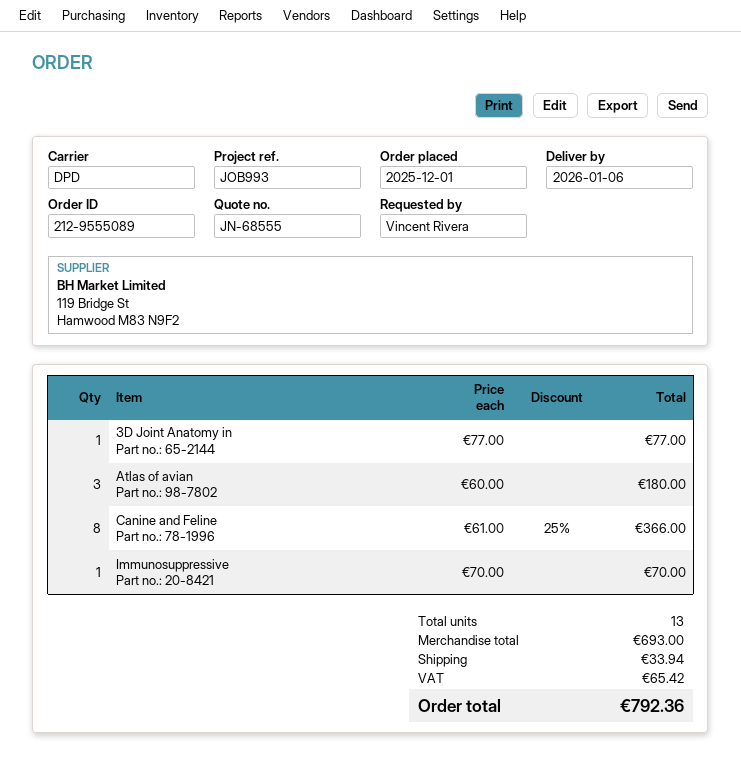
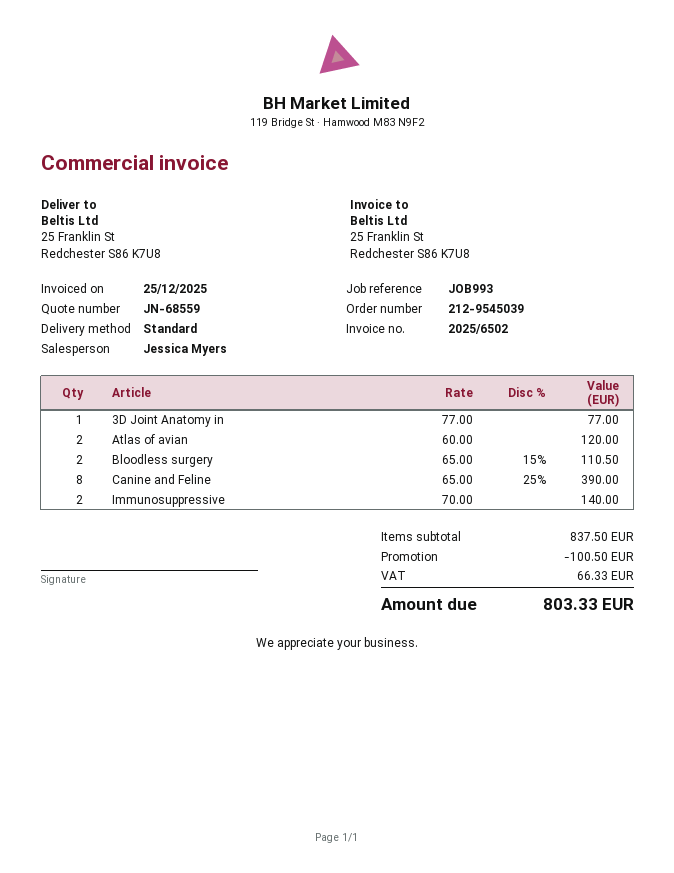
quote number: JN-68555 -> JN-68559
order number: 212-9555089 -> 212-9545039
shipping method: DPD -> standard
Atlas of avian: 3 x 60.00 = 180.00 -> 2 x 60.00 = 120.00
Canine and Feline: 8 x 61.00 - 25% = 366.00 -> 8 x 65.00 - 25% = 390.00
Immunosuppressive: 1 x 70.00 = 70.00 -> 2 x 70.00 = 140.00
Bloodless surgery: none -> 2 x 65.00 - 15% = 110.50
subtotal: 693.00 -> 837.50
discount: none -> 100.50
shipping: 33.94 -> none
tax: 65.42 -> 66.33
total: 792.36 -> 803.33

